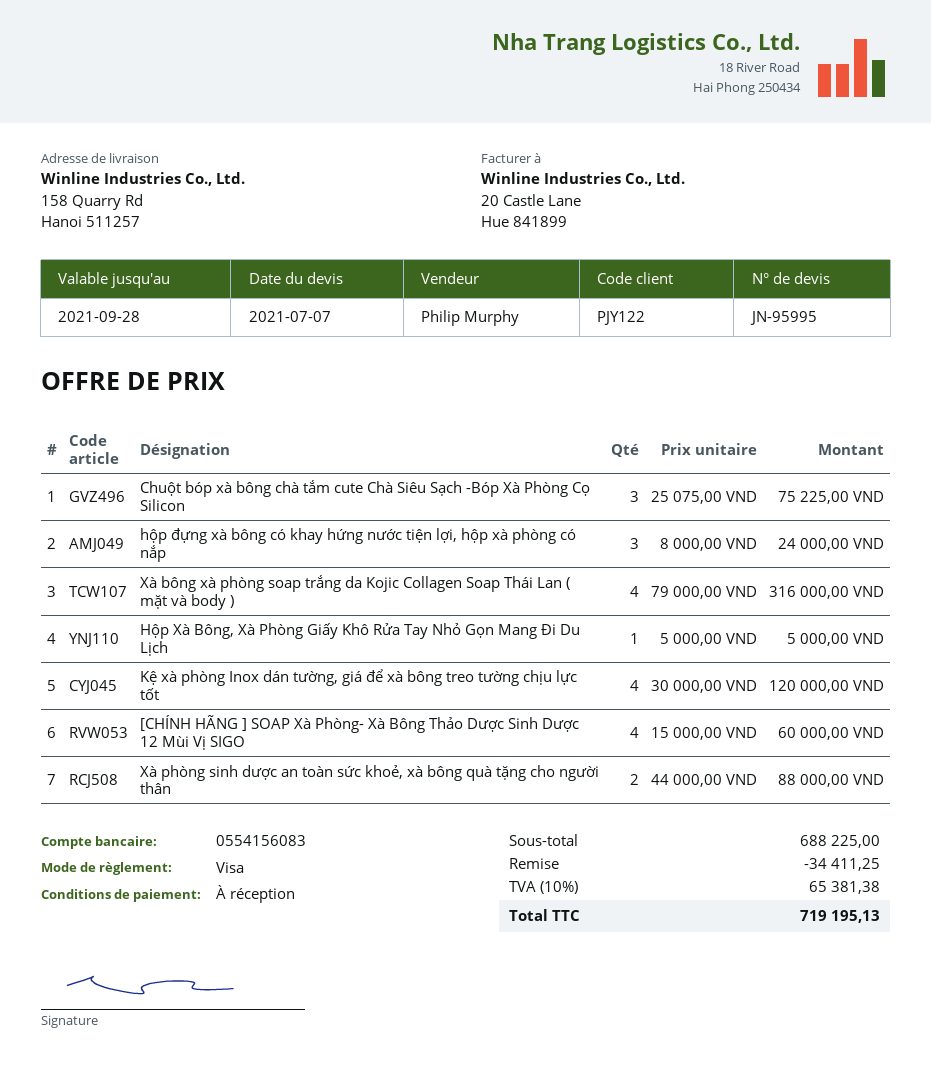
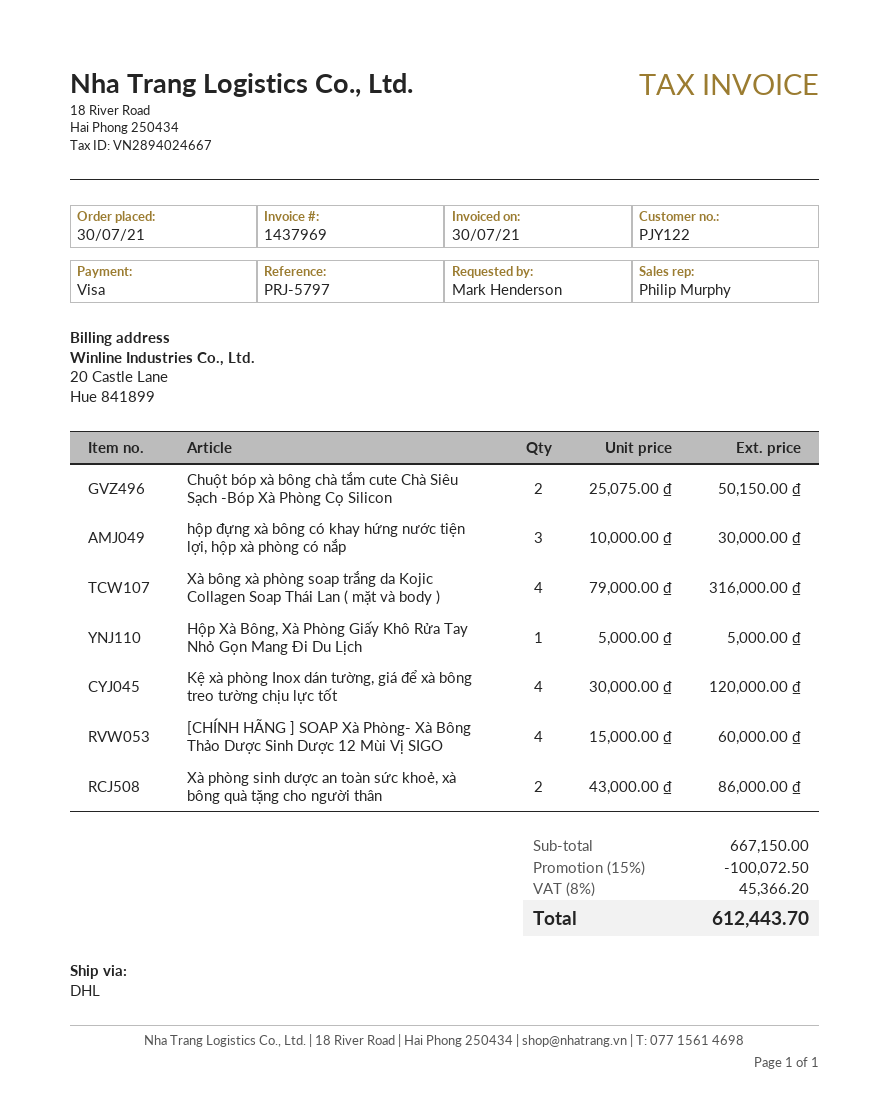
Chuột bóp xà bông chà tắm cute Chà Siêu Sạch -Bóp Xà Phòng Cọ Silicon: 3 x 25075.00 = 75225.00 -> 2 x 25075.00 = 50150.00
hộp đựng xà bông có khay hứng nước tiện lợi, hộp xà phòng có nắp: 3 x 8000.00 = 24000.00 -> 3 x 10000.00 = 30000.00
Xà phòng sinh dược an toàn sức khoẻ, xà bông quà tặng cho người thân: 2 x 44000.00 = 88000.00 -> 2 x 43000.00 = 86000.00
subtotal: 688225.00 -> 667150.00
discount: 34411.25 -> 100072.50
tax: 10% = 65381.38 -> 8% = 45366.20
total: 719195.13 -> 612443.70

